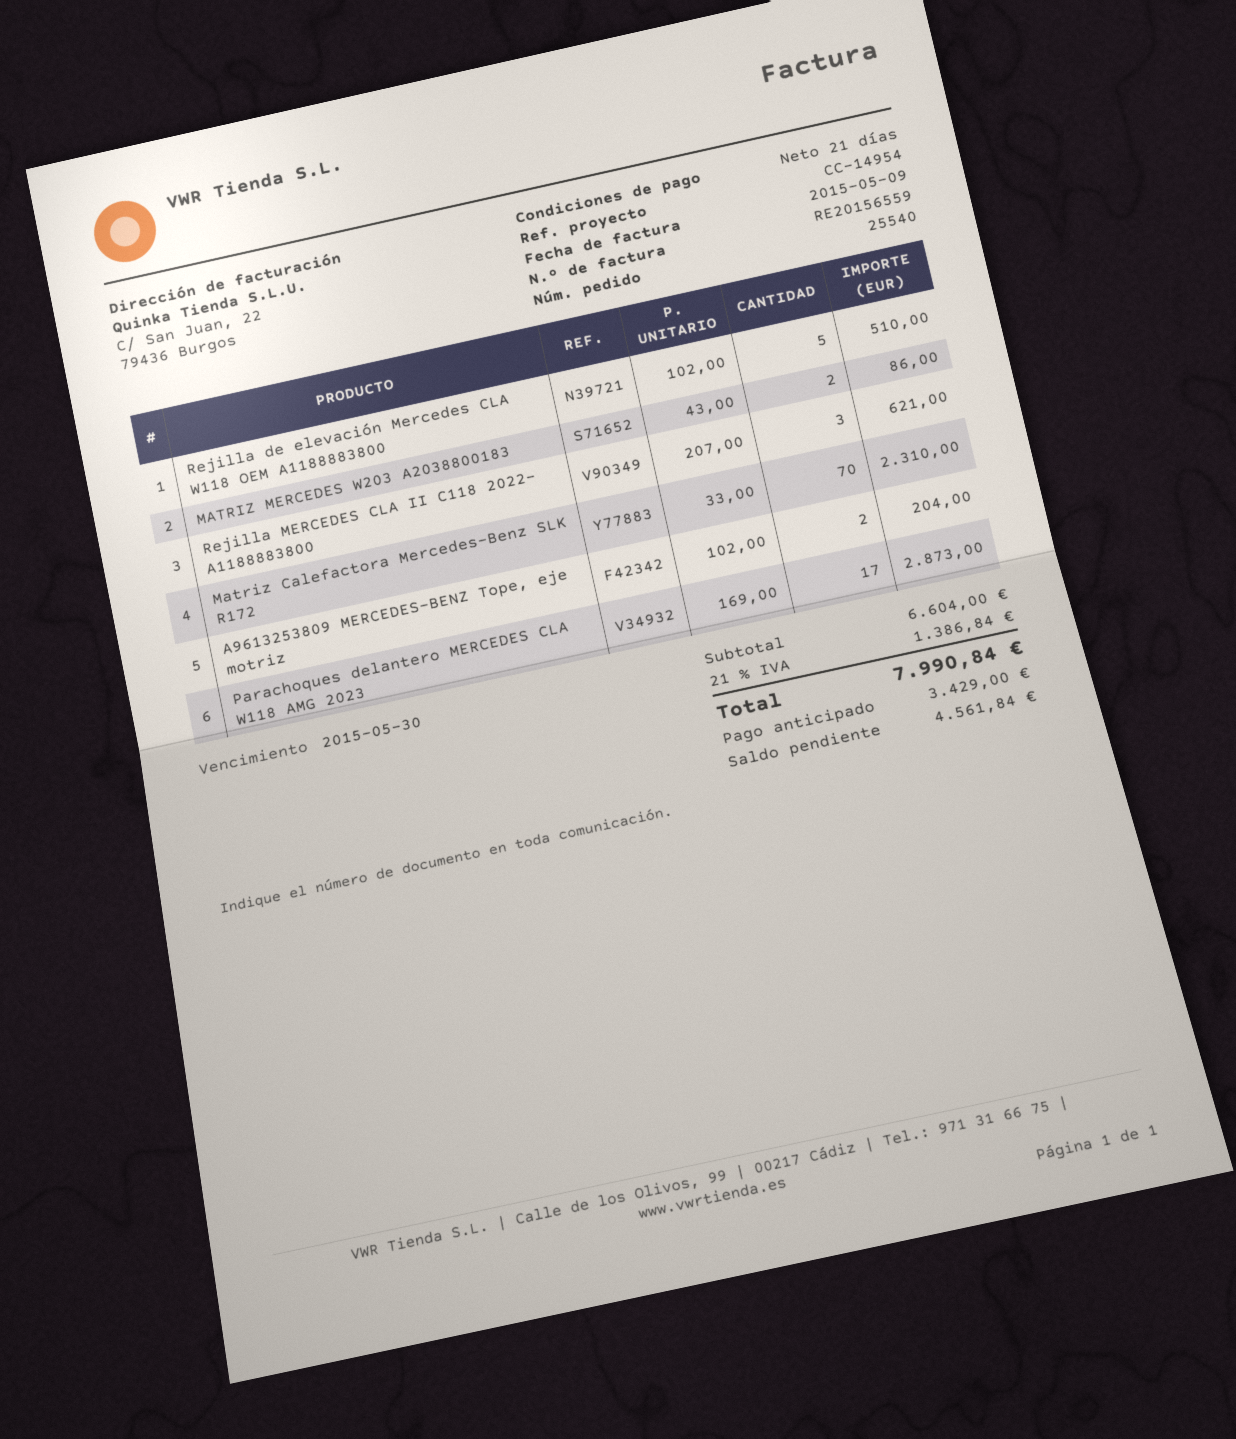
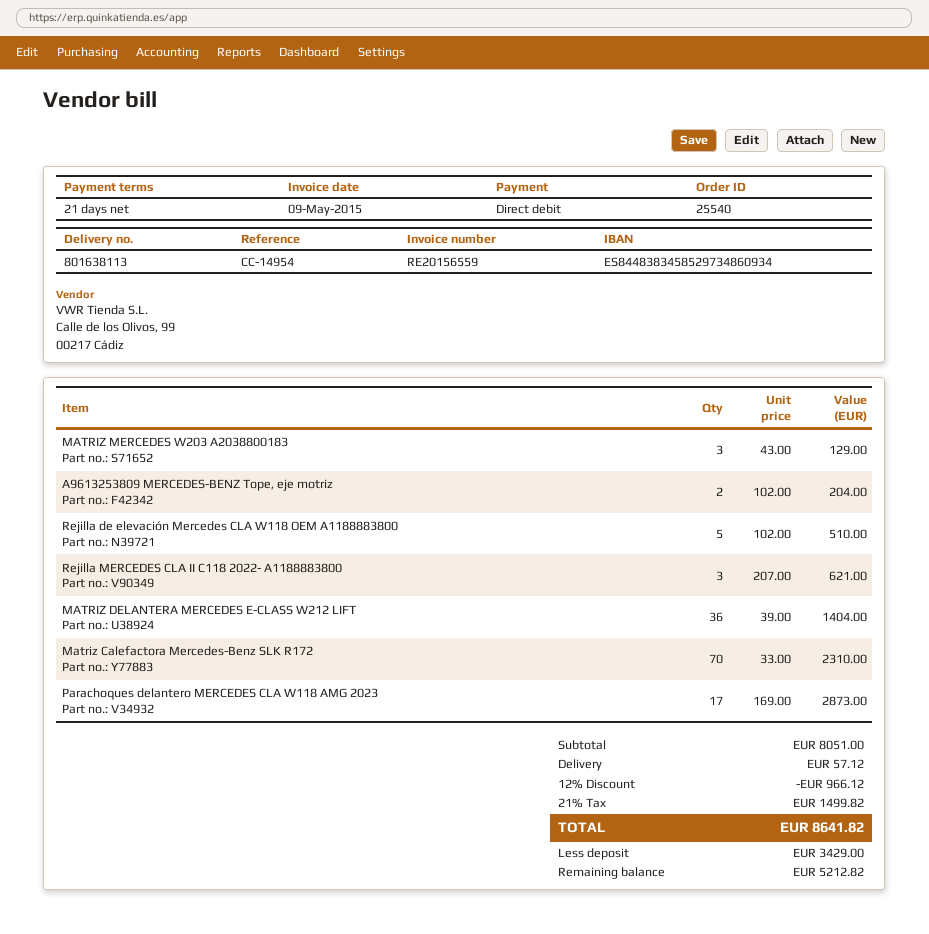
MATRIZ MERCEDES W203 A2038800183: 2 x 43.00 = 86.00 -> 3 x 43.00 = 129.00
MATRIZ DELANTERA MERCEDES E-CLASS W212 LIFT: none -> 36 x 39.00 = 1404.00
subtotal: 6604.00 -> 8051.00
discount: none -> 12% = 966.12
shipping: none -> 57.12
tax: 21% = 1386.84 -> 21% = 1499.82
total: 7990.84 -> 8641.82
balance: 4561.84 -> 5212.82

